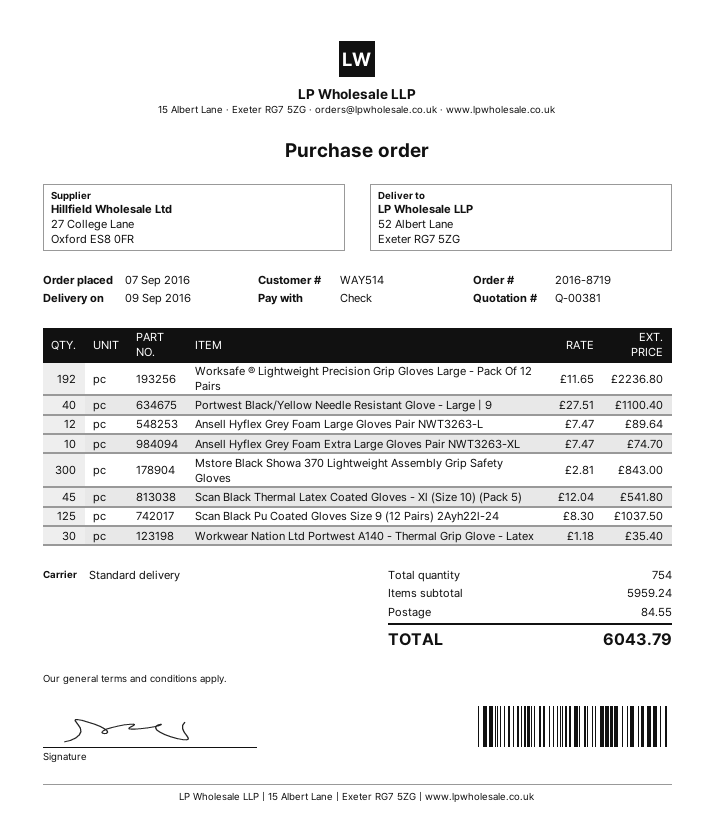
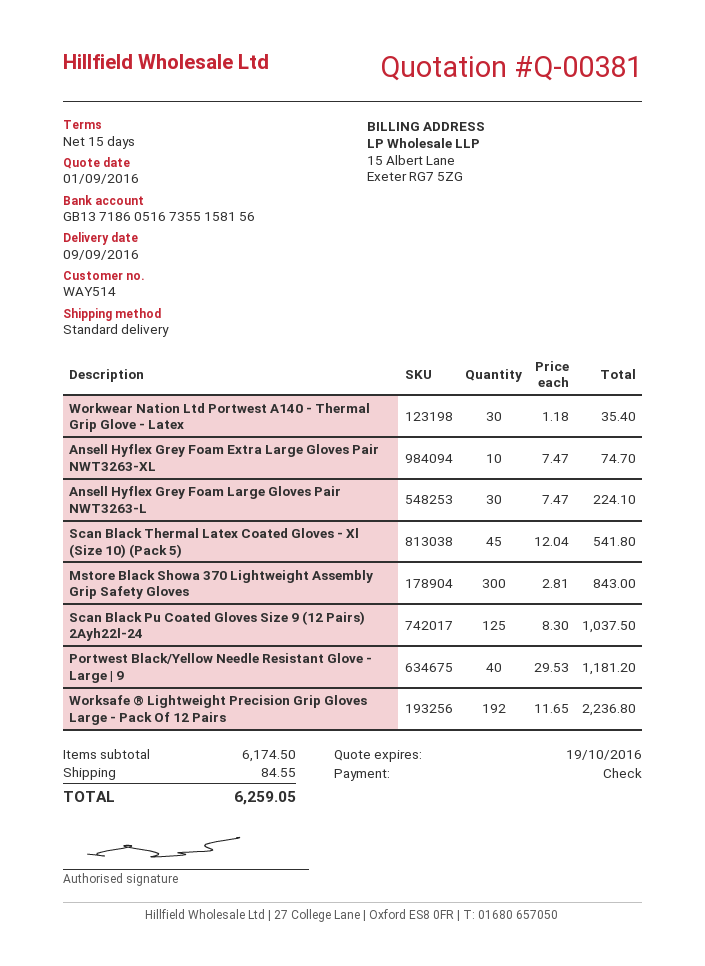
Portwest Black/Yellow Needle Resistant Glove - Large | 9: 40 x 27.51 = 1100.40 -> 40 x 29.53 = 1181.20
Ansell Hyflex Grey Foam Large Gloves Pair NWT3263-L: 12 x 7.47 = 89.64 -> 30 x 7.47 = 224.10
subtotal: 5959.24 -> 6174.50
total: 6043.79 -> 6259.05

